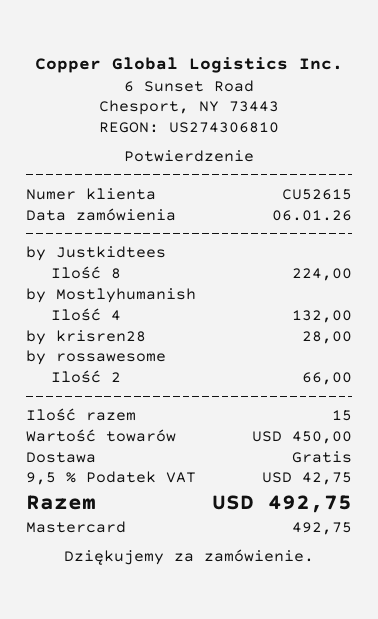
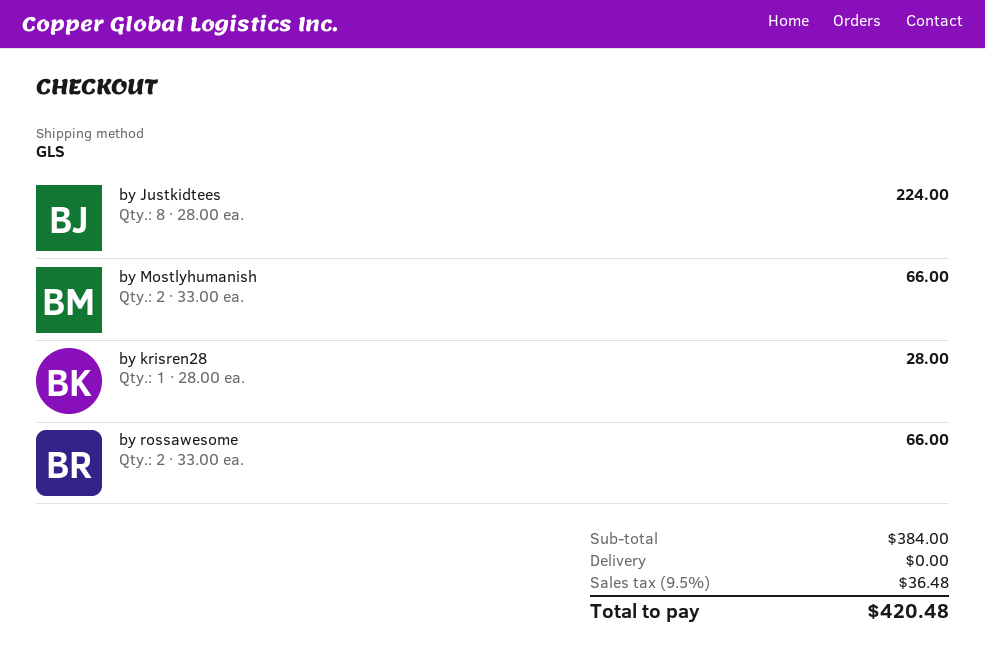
by Mostlyhumanish: 4 for 132.00 -> 2 for 66.00
subtotal: 450.00 -> 384.00
tax: 9.5% = 42.75 -> 9.5% = 36.48
total: 492.75 -> 420.48

